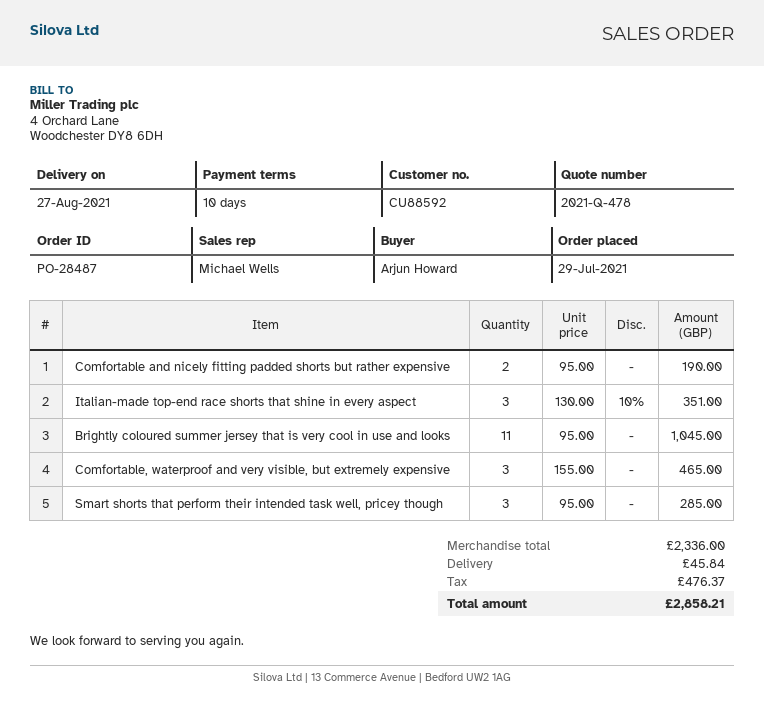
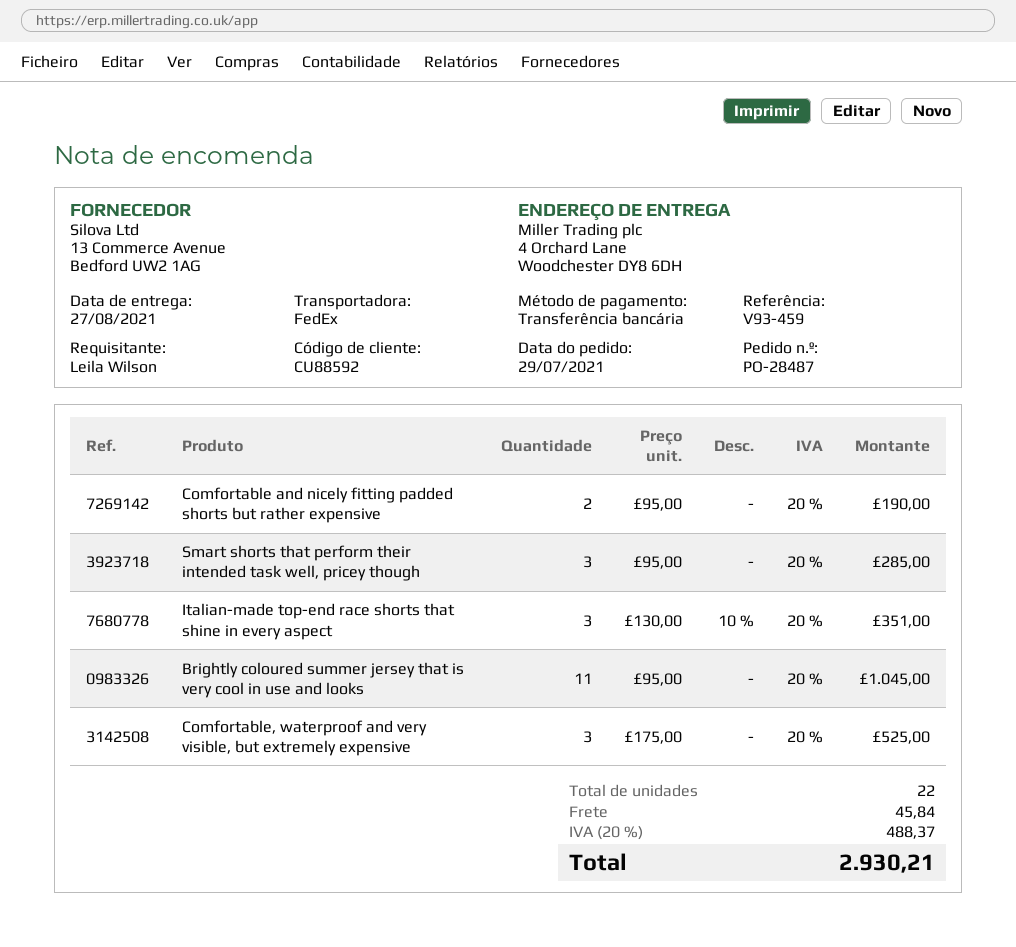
ordered by: Arjun Howard -> Leila Wilson
Comfortable, waterproof and very visible, but extremely expensive: 3 x 155.00 = 465.00 -> 3 x 175.00 = 525.00
tax: 476.37 -> 488.37
total: 2858.21 -> 2930.21

